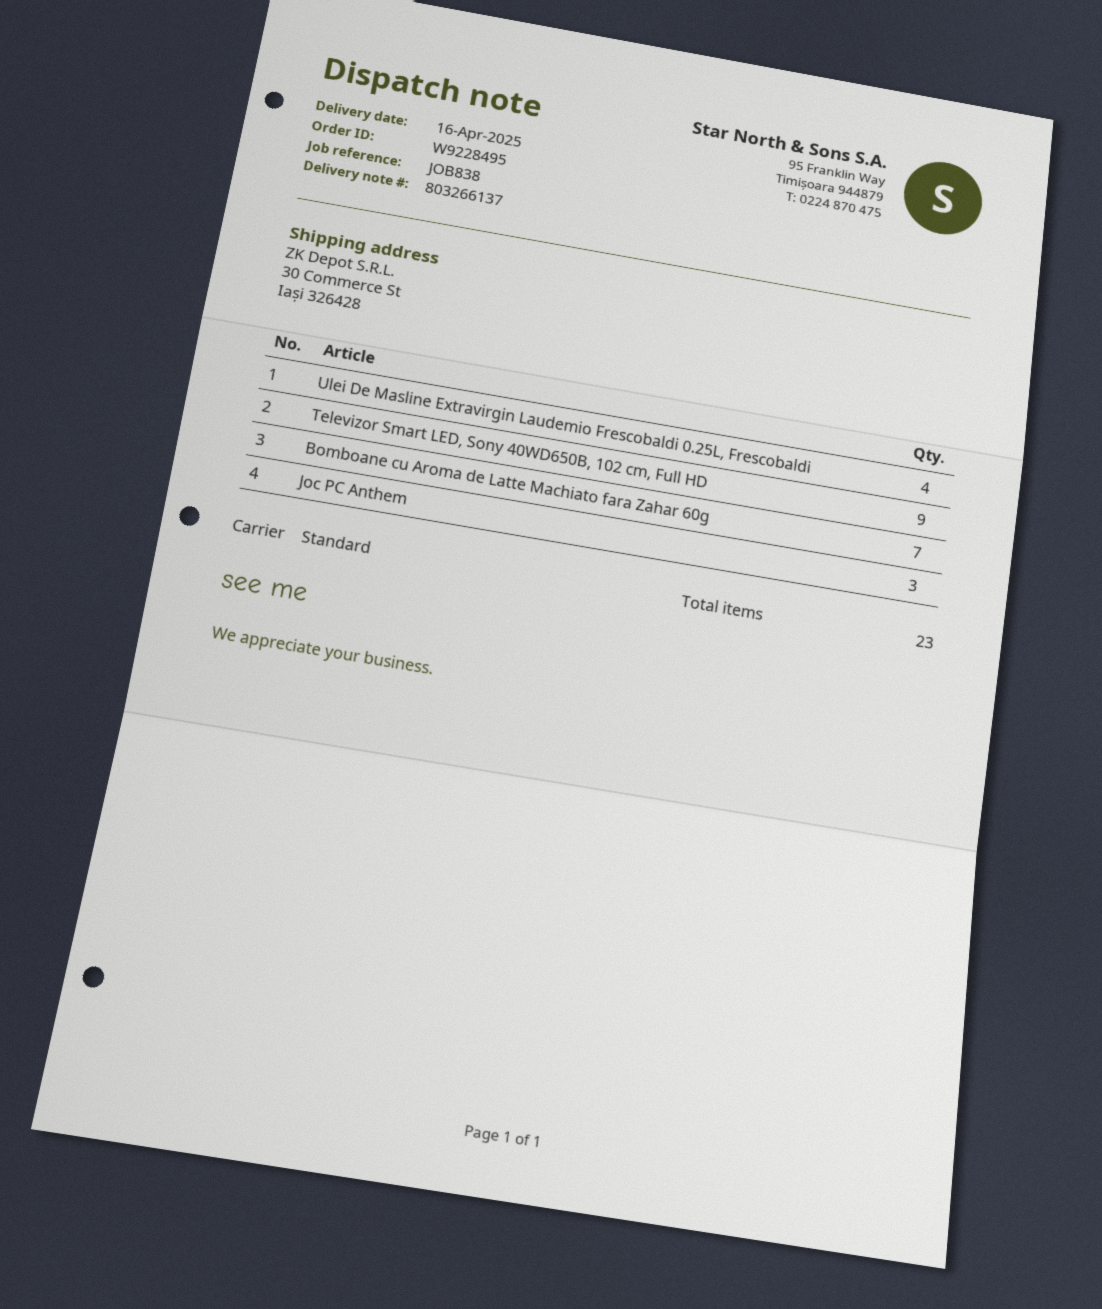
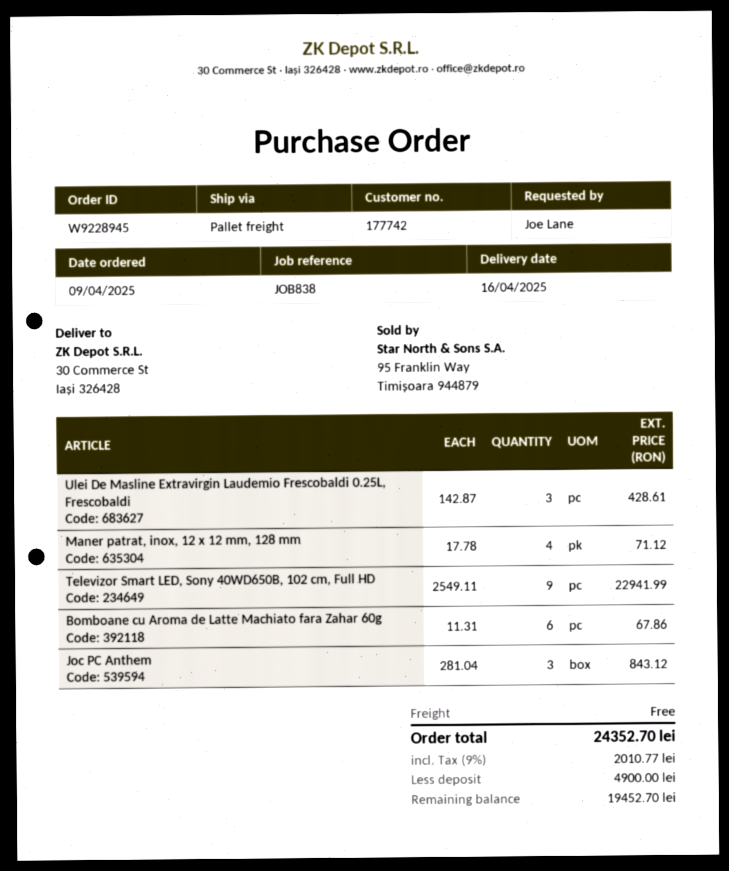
order number: W9228495 -> W9228945
shipping method: standard -> pallet freight
Ulei De Masline Extravirgin Laudemio Frescobaldi 0.25L, Frescobaldi: 4 -> 3
Bomboane cu Aroma de Latte Machiato fara Zahar 60g: 7 -> 6
Maner patrat, inox, 12 x 12 mm, 128 mm: none -> 4

